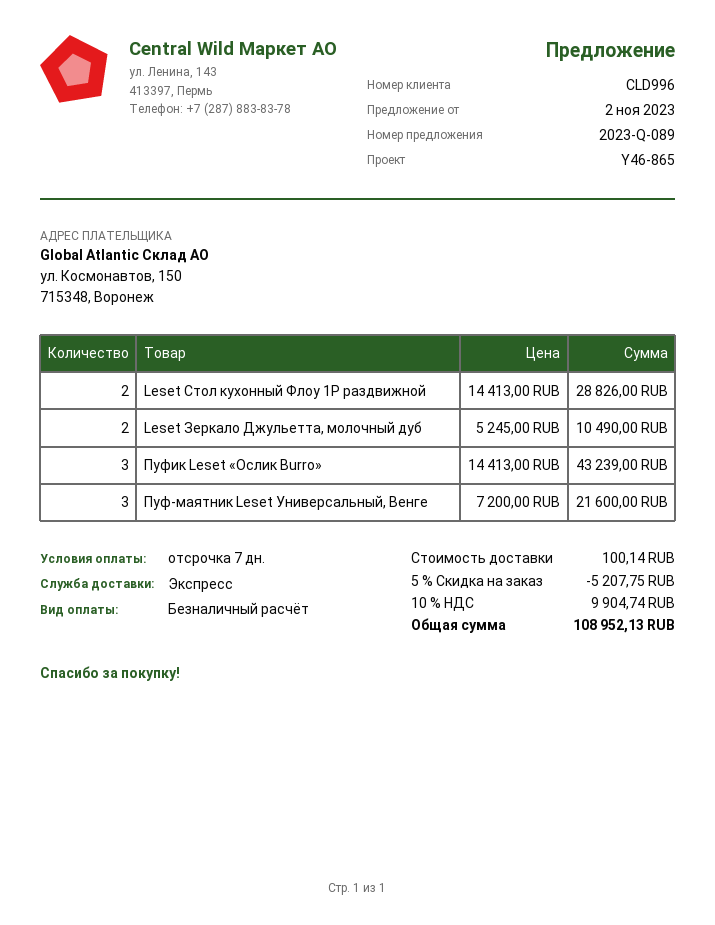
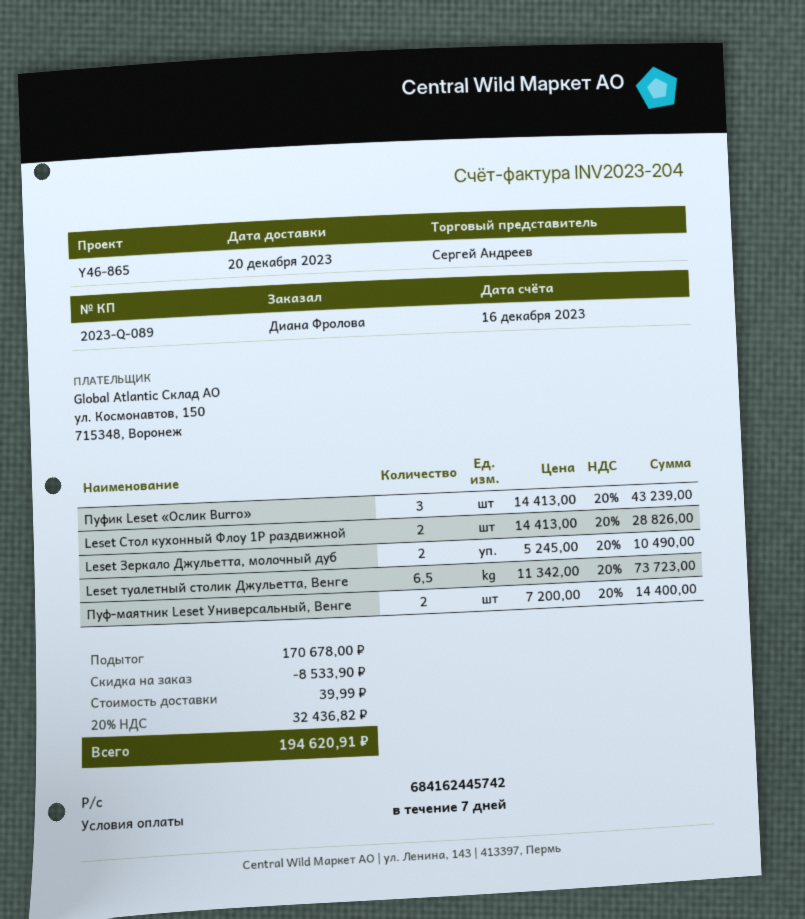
Пуф-маятник Leset Универсальный, Венге: 3 x 7200.00 = 21600.00 -> 2 x 7200.00 = 14400.00
Leset туалетный столик Джульетта, Венге: none -> 6.5 x 11342.00 = 73723.00
discount: 5207.75 -> 8533.90
shipping: 100.14 -> 39.99
tax: 10% = 9904.74 -> 20% = 32436.82
total: 108952.13 -> 194620.91

